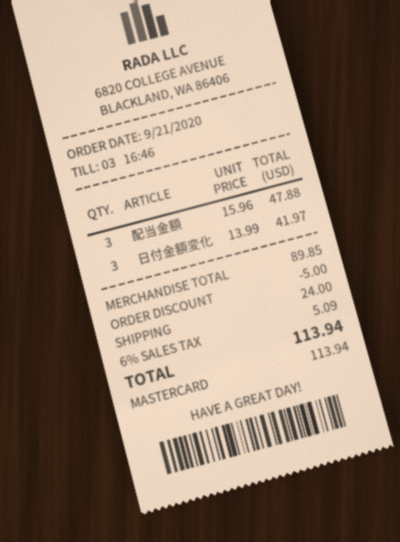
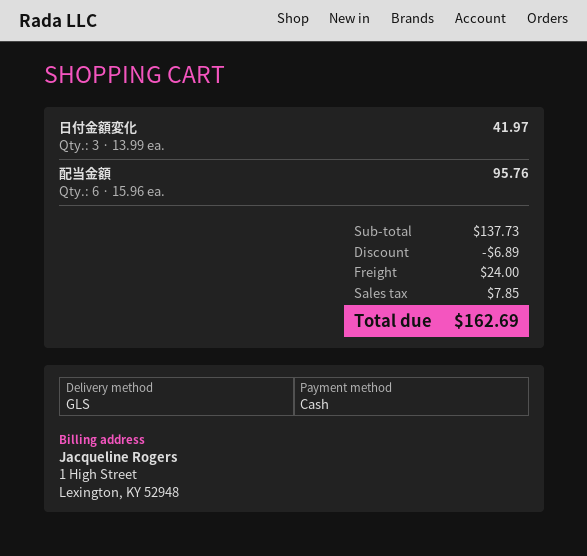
payment method: Mastercard -> cash
配当金額: 3 x 15.96 = 47.88 -> 6 x 15.96 = 95.76
subtotal: 89.85 -> 137.73
discount: 5.00 -> 6.89
tax: 5.09 -> 7.85
total: 113.94 -> 162.69

